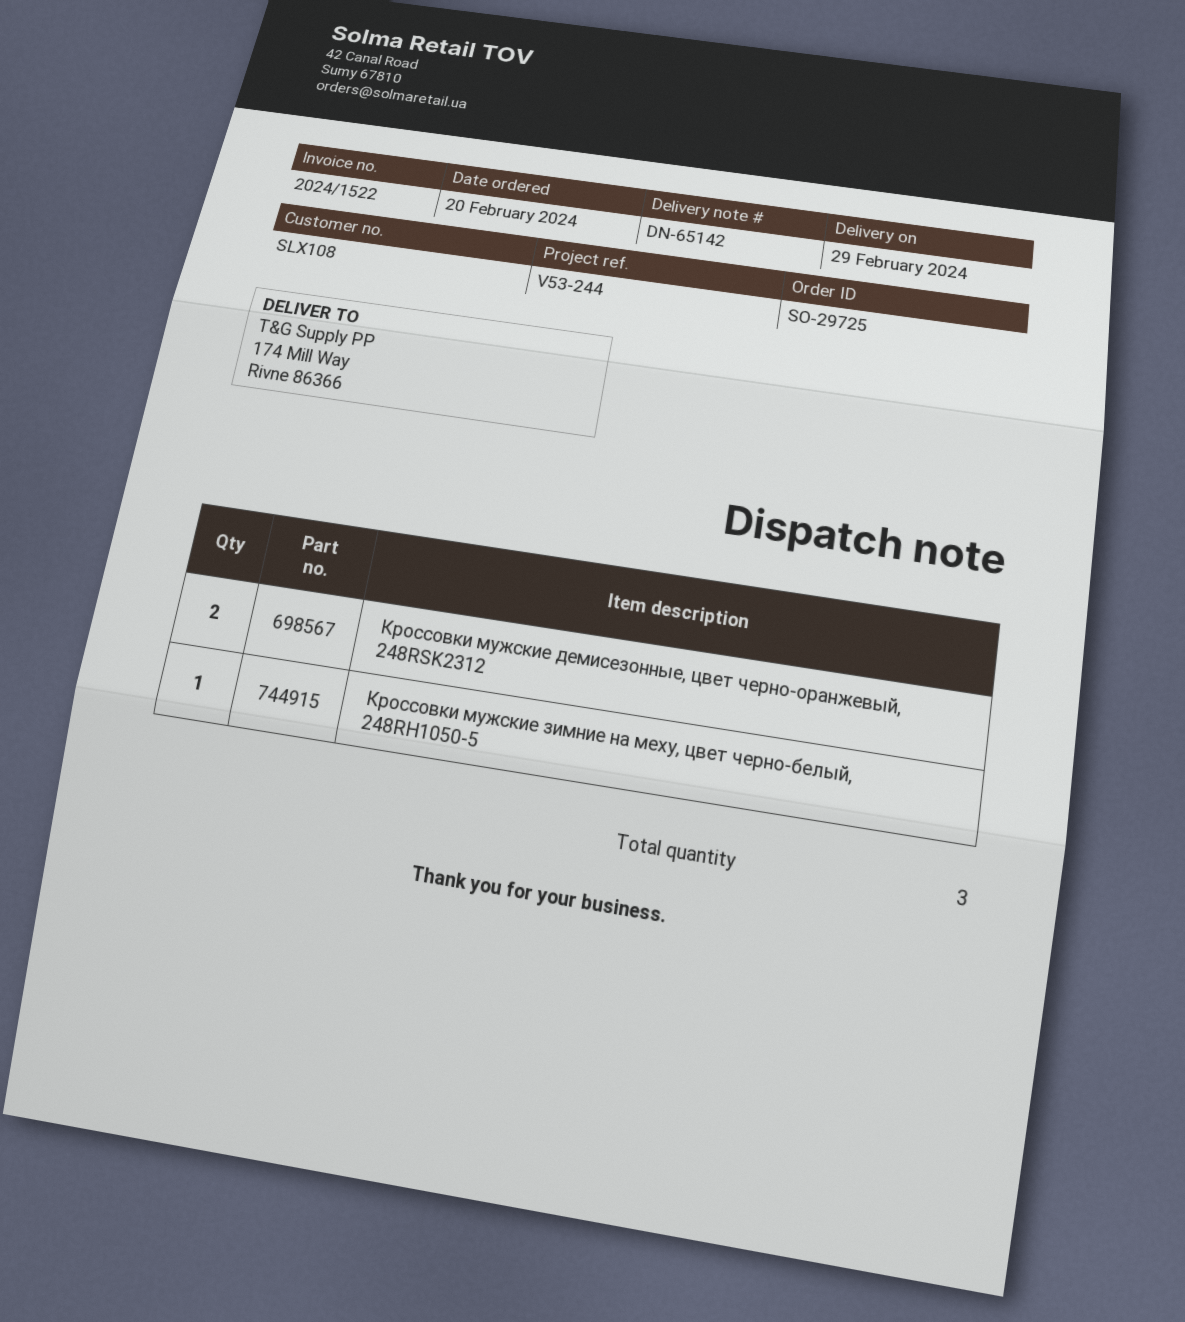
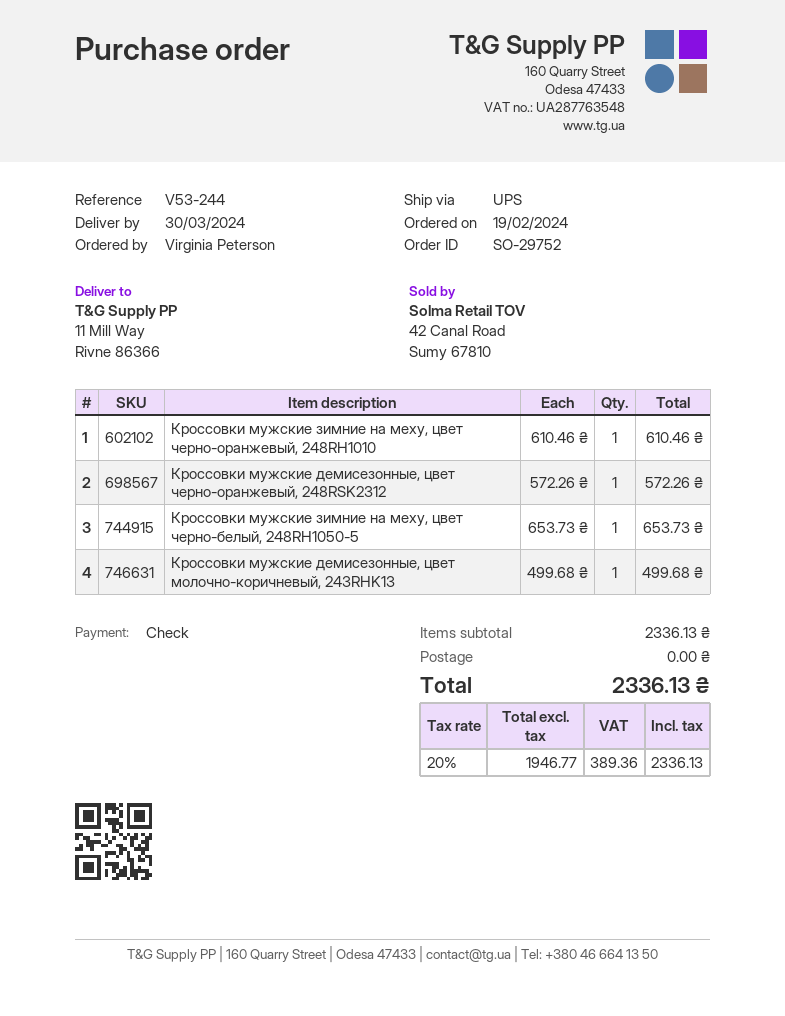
order number: SO-29725 -> SO-29752
order date: 2024-02-20 -> 2024-02-19
delivery date: 2024-02-29 -> 2024-03-30
ship to: 174 Mill Way, Rivne 86366 -> 11 Mill Way, Rivne 86366
Кроссовки мужские демисезонные, цвет черно-оранжевый, 248RSK2312: 2 -> 1
Кроссовки мужские зимние на меху, цвет черно-оранжевый, 248RH1010: none -> 1
Кроссовки мужские демисезонные, цвет молочно-коричневый, 243RHK13: none -> 1

